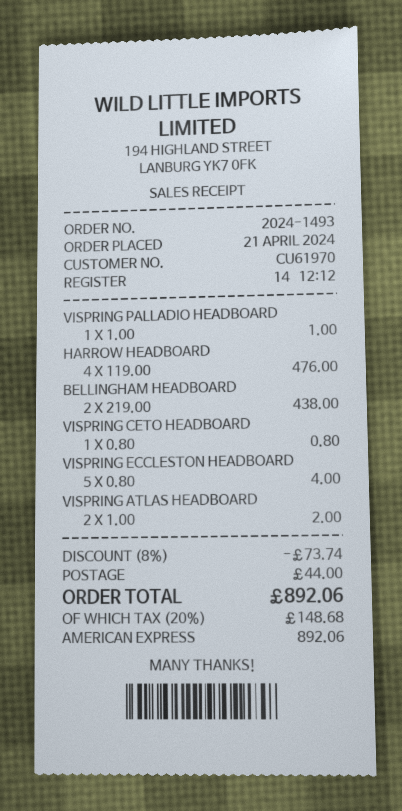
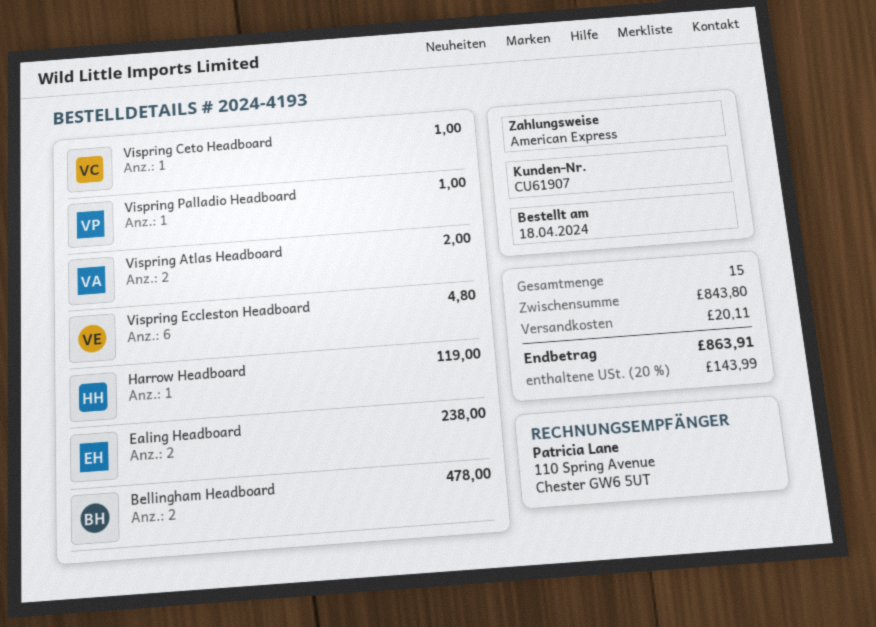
order number: 2024-1493 -> 2024-4193
order date: 2024-04-21 -> 2024-04-18
customer number: CU61970 -> CU61907
HARROW HEADBOARD: 4 for 476.00 -> 1 for 119.00
BELLINGHAM HEADBOARD: 2 for 438.00 -> 2 for 478.00
VISPRING CETO HEADBOARD: 1 for 0.80 -> 1 for 1.00
VISPRING ECCLESTON HEADBOARD: 5 for 4.00 -> 6 for 4.80
Ealing Headboard: none -> 2 for 238.00
discount: 8% = 73.74 -> none
shipping: 44.00 -> 20.11
tax: 20% = 148.68 -> 20% = 143.99
total: 892.06 -> 863.91

